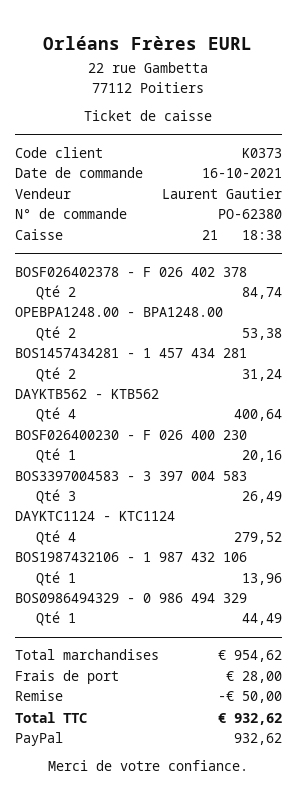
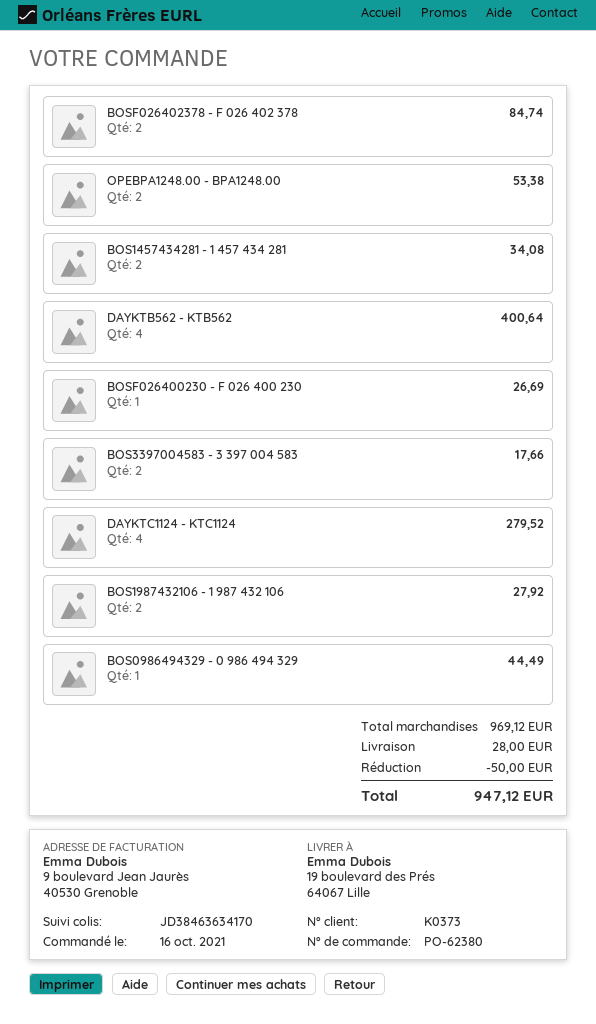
BOS1457434281 - 1 457 434 281: 2 for 31.24 -> 2 for 34.08
BOSF026400230 - F 026 400 230: 1 for 20.16 -> 1 for 26.69
BOS3397004583 - 3 397 004 583: 3 for 26.49 -> 2 for 17.66
BOS1987432106 - 1 987 432 106: 1 for 13.96 -> 2 for 27.92
subtotal: 954.62 -> 969.12
total: 932.62 -> 947.12

